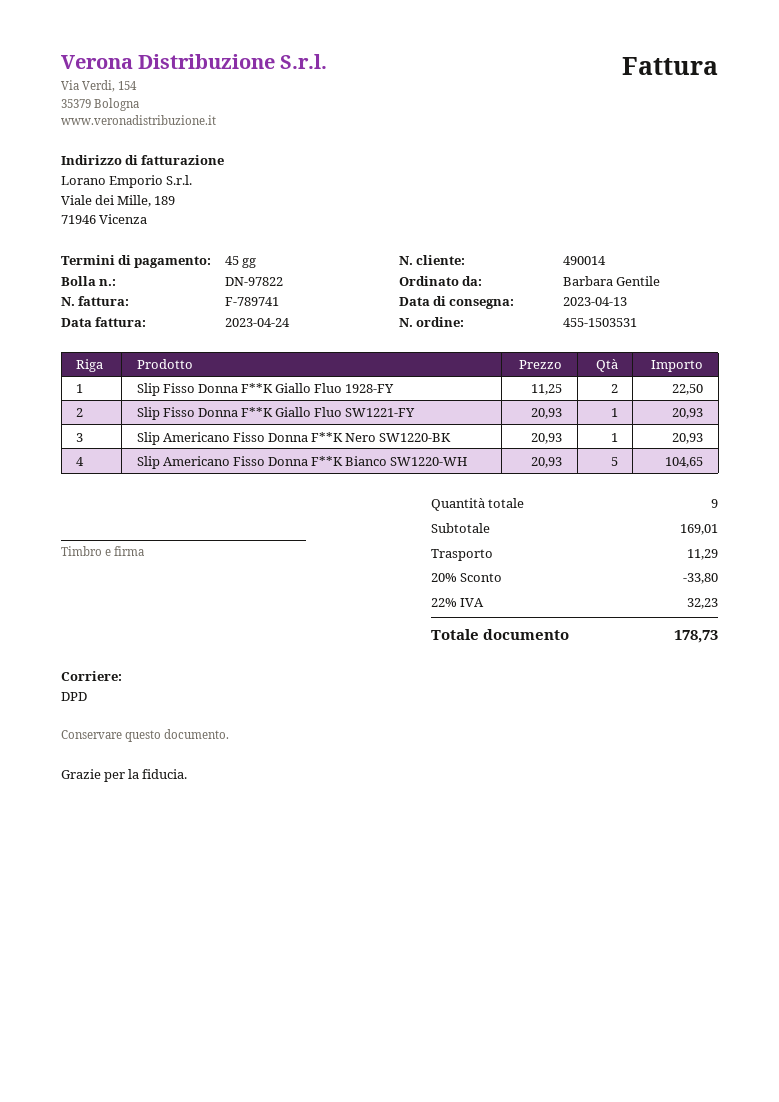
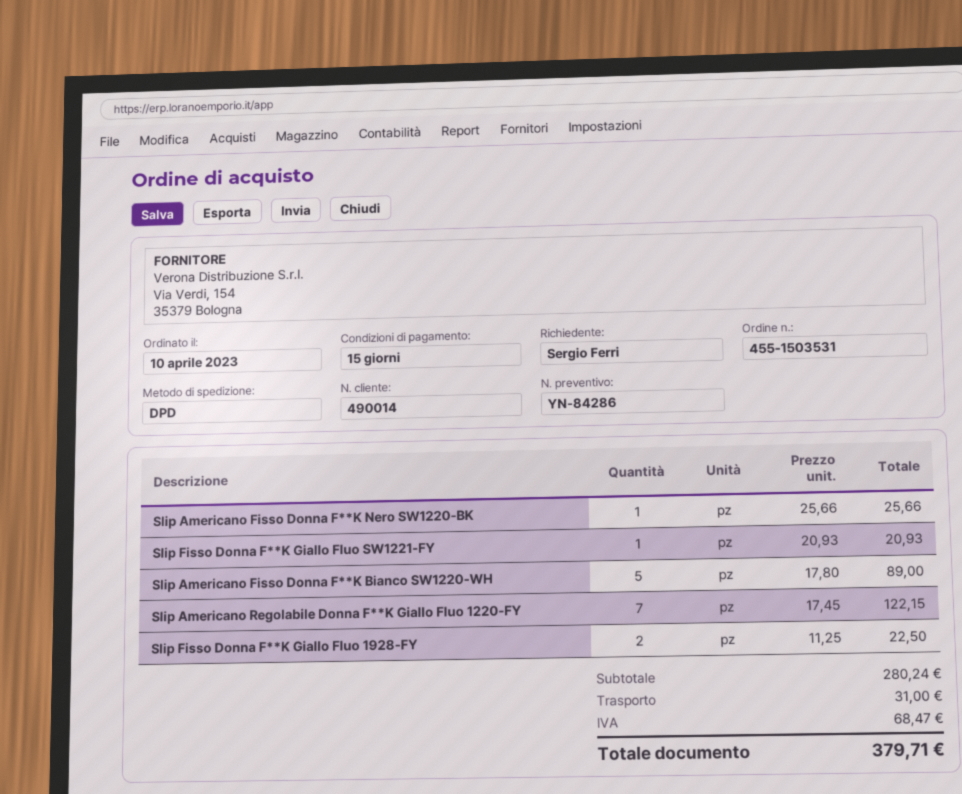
payment terms: 45 days -> 15 days
ordered by: Barbara Gentile -> Sergio Ferri
Slip Americano Fisso Donna F**K Nero SW1220-BK: 1 x 20.93 = 20.93 -> 1 x 25.66 = 25.66
Slip Americano Fisso Donna F**K Bianco SW1220-WH: 5 x 20.93 = 104.65 -> 5 x 17.80 = 89.00
Slip Americano Regolabile Donna F**K Giallo Fluo 1220-FY: none -> 7 x 17.45 = 122.15
subtotal: 169.01 -> 280.24
discount: 20% = 33.80 -> none
shipping: 11.29 -> 31.00
tax: 32.23 -> 68.47
total: 178.73 -> 379.71

